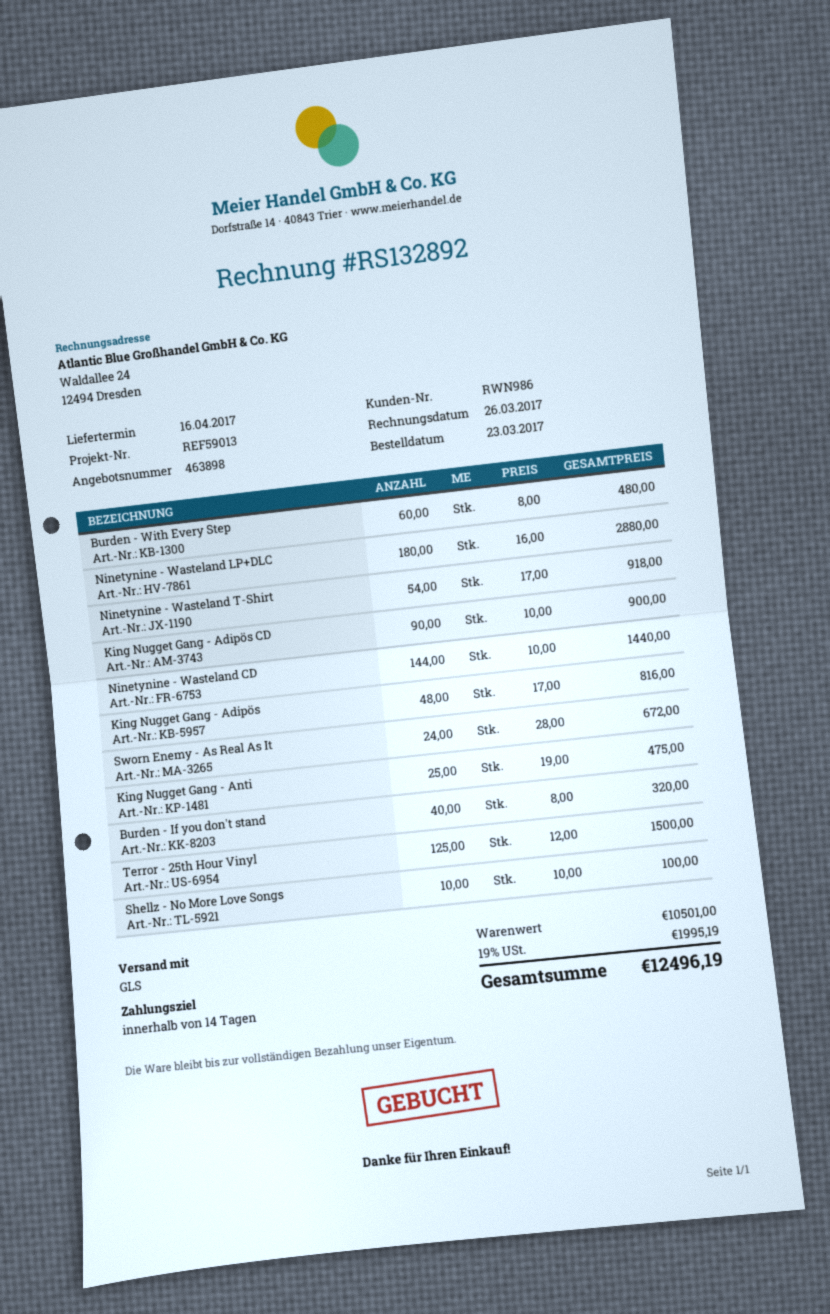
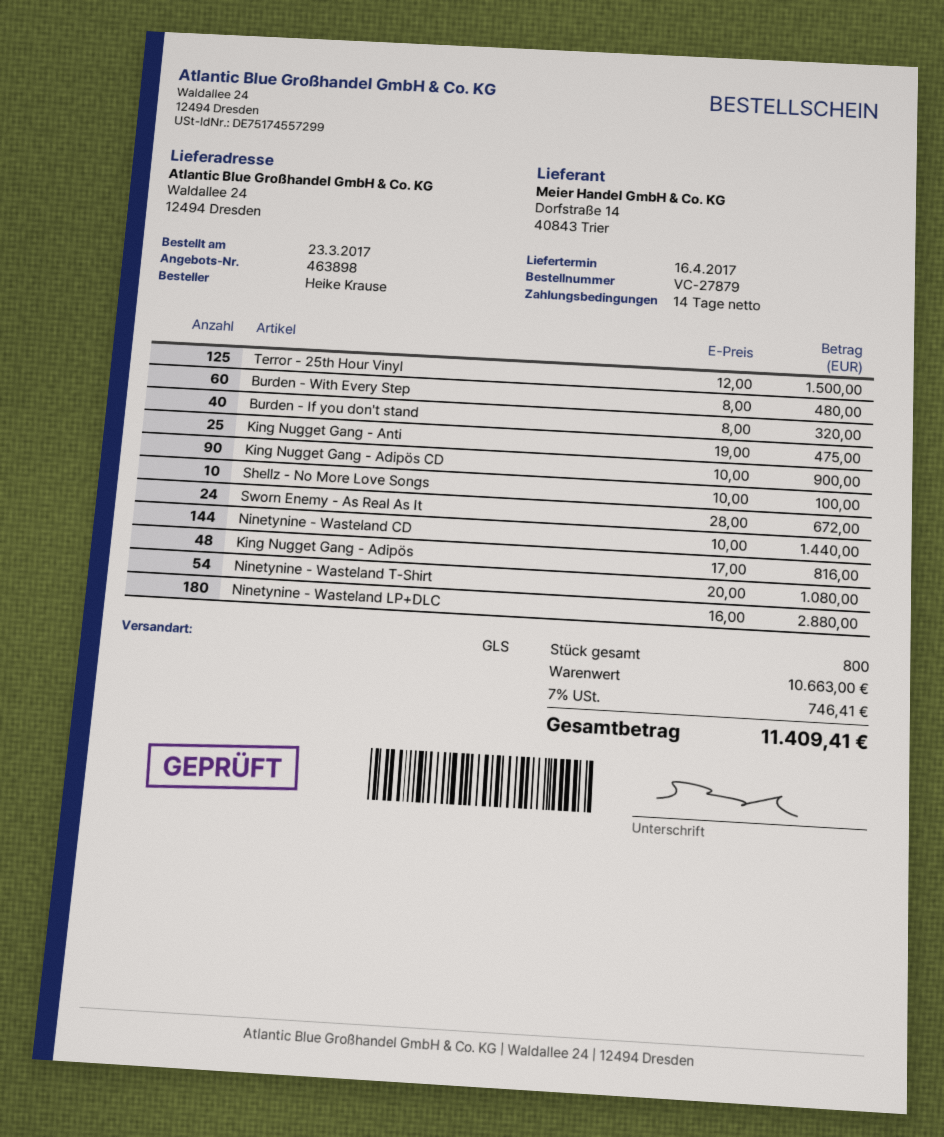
Ninetynine - Wasteland T-Shirt: 54 x 17.00 = 918.00 -> 54 x 20.00 = 1080.00
subtotal: 10501.00 -> 10663.00
tax: 19% = 1995.19 -> 7% = 746.41
total: 12496.19 -> 11409.41

